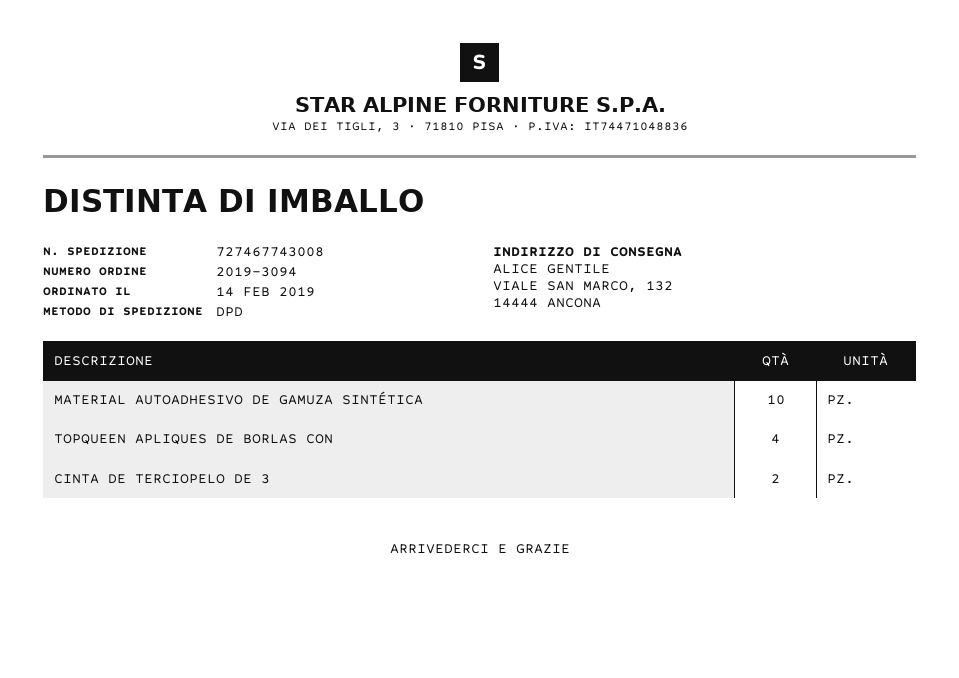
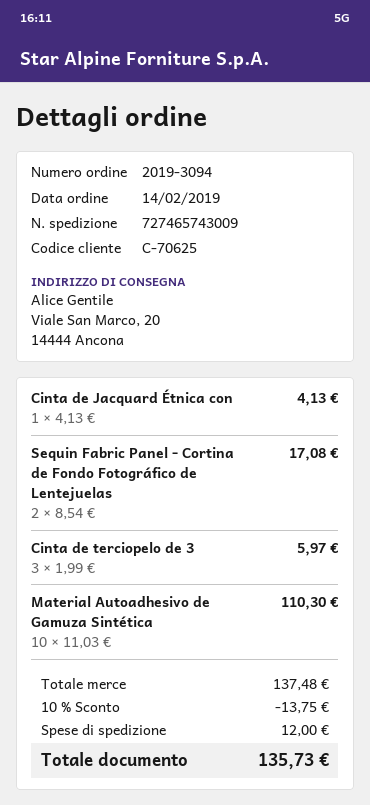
tracking number: 727467743008 -> 727465743009
ship to: VIALE SAN MARCO, 132, 14444 ANCONA -> Viale San Marco, 20, 14444 Ancona
TOPQUEEN APLIQUES DE BORLAS CON: 4 -> none
CINTA DE TERCIOPELO DE 3: 2 -> 3
Cinta de Jacquard Étnica con: none -> 1
Sequin Fabric Panel - Cortina de Fondo Fotográfico de Lentejuelas: none -> 2

